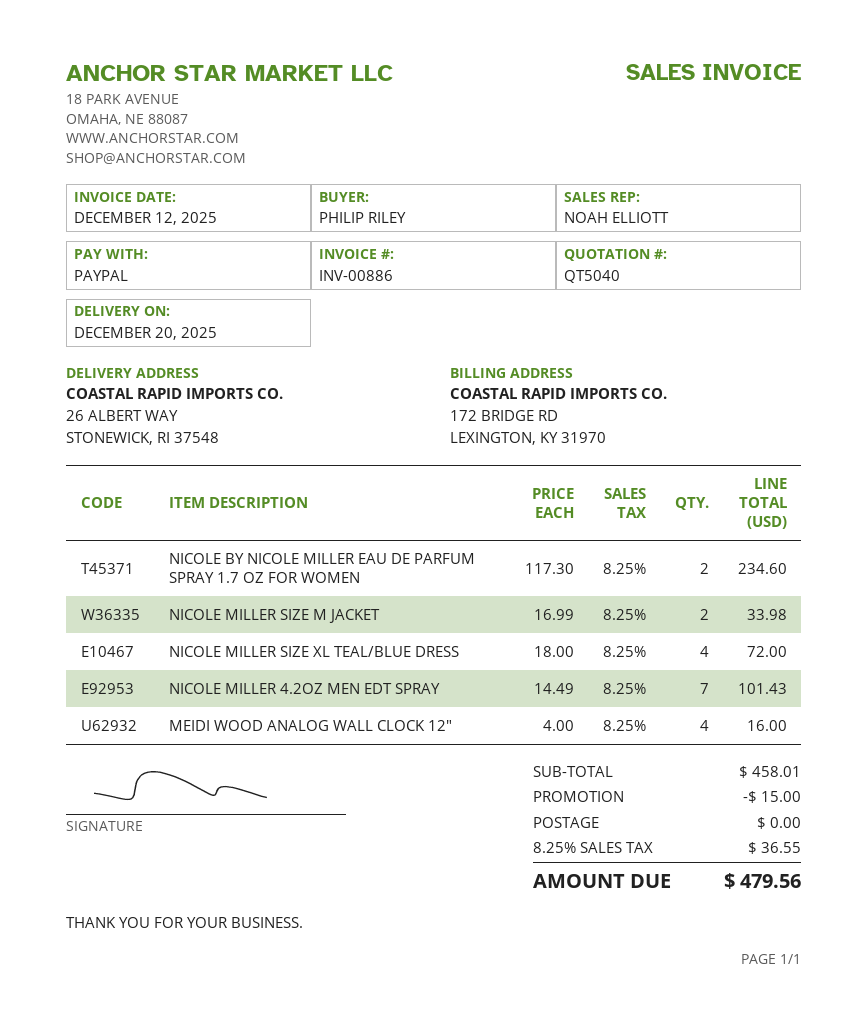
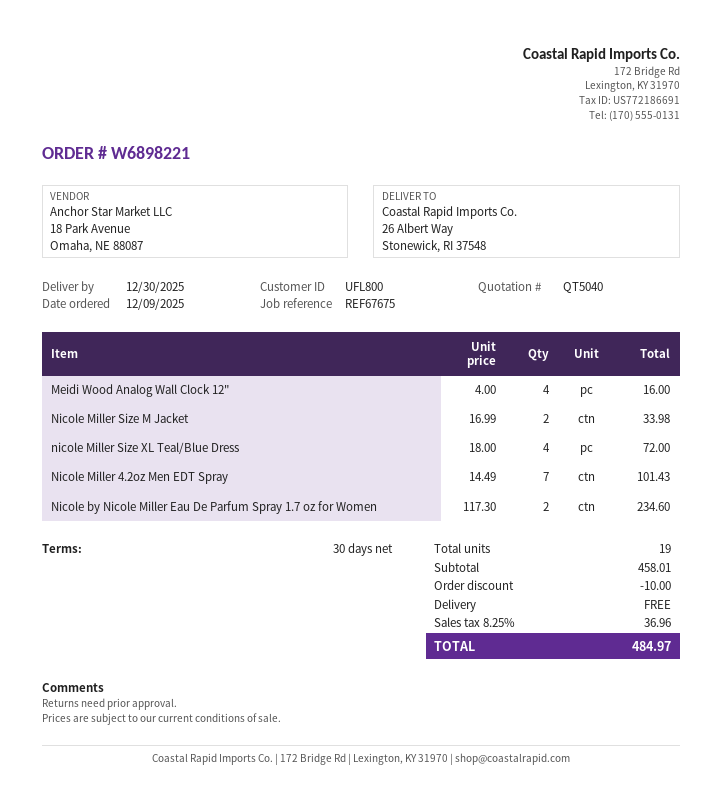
delivery date: 2025-12-20 -> 2025-12-30
discount: 15.00 -> 10.00
tax: 8.25% = 36.55 -> 8.25% = 36.96
total: 479.56 -> 484.97

